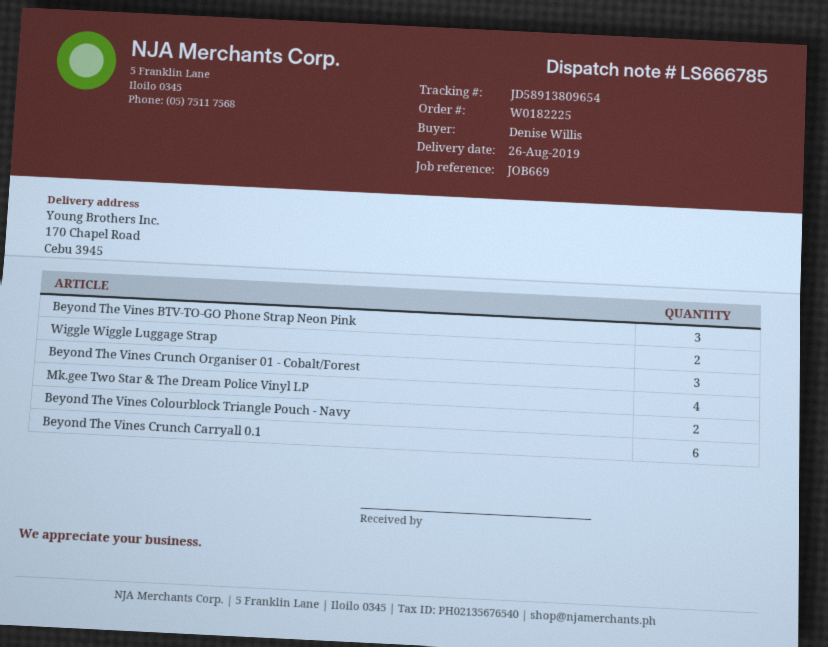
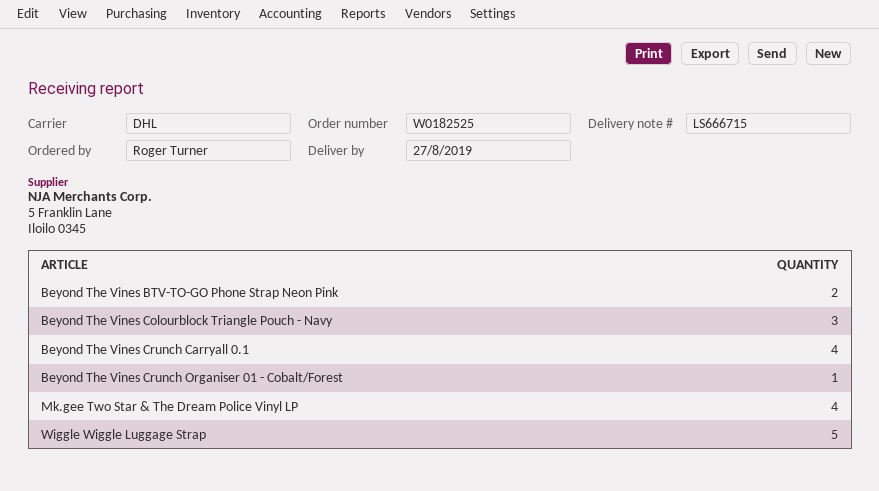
order number: W0182225 -> W0182525
delivery note number: LS666785 -> LS666715
delivery date: 2019-08-26 -> 2019-08-27
ordered by: Denise Willis -> Roger Turner
Beyond The Vines BTV-TO-GO Phone Strap Neon Pink: 3 -> 2
Wiggle Wiggle Luggage Strap: 2 -> 5
Beyond The Vines Crunch Organiser 01 - Cobalt/Forest: 3 -> 1
Beyond The Vines Colourblock Triangle Pouch - Navy: 2 -> 3
Beyond The Vines Crunch Carryall 0.1: 6 -> 4

